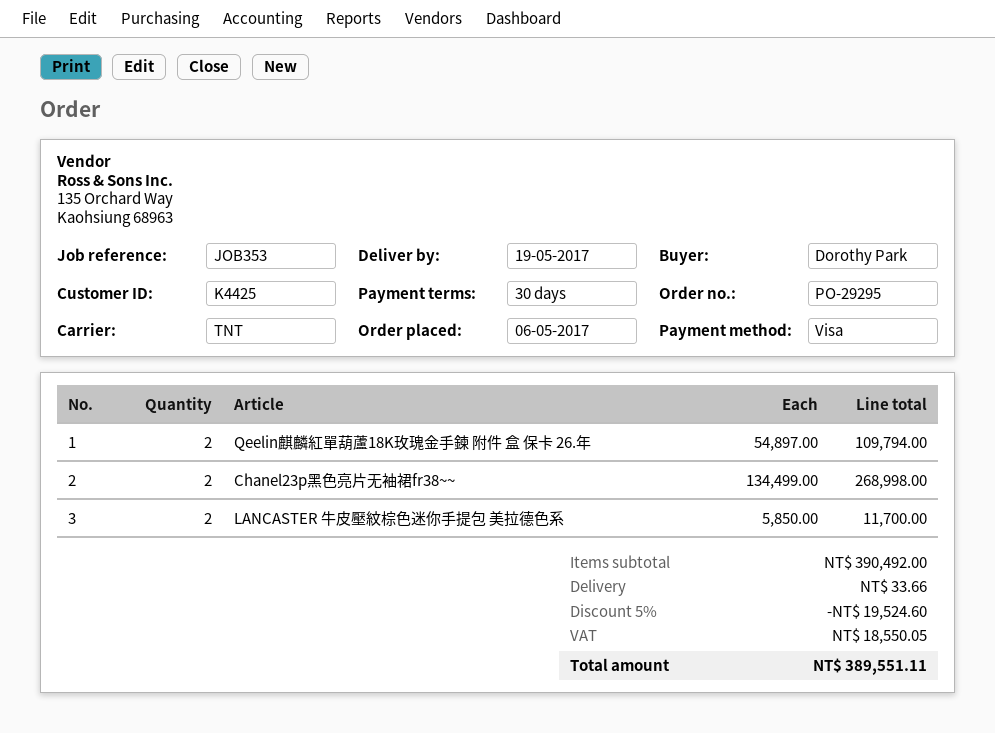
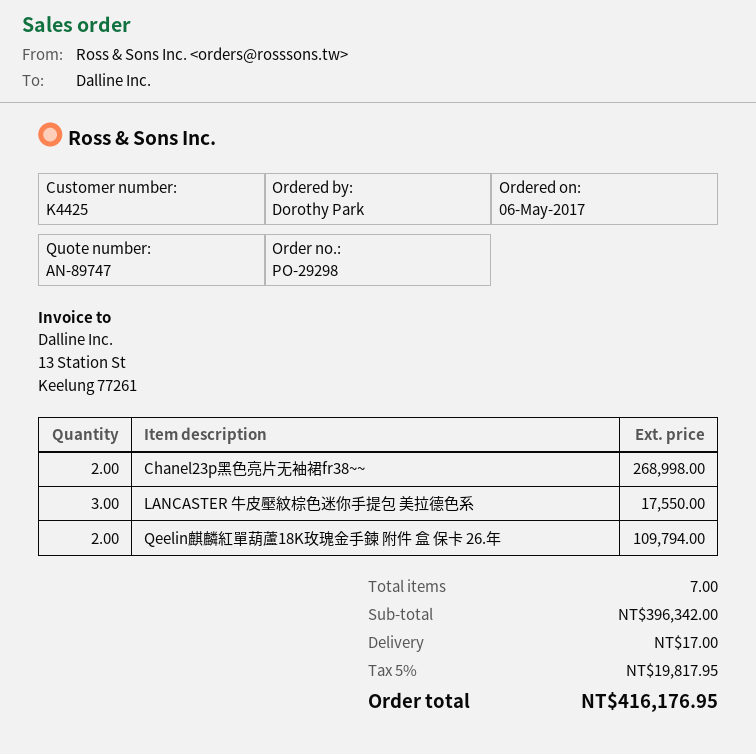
order number: PO-29295 -> PO-29298
LANCASTER 牛皮壓紋棕色迷你手提包 美拉德色系: 2 for 11700.00 -> 3 for 17550.00
subtotal: 390492.00 -> 396342.00
discount: 5% = 19524.60 -> none
shipping: 33.66 -> 17.00
tax: 18550.05 -> 19817.95
total: 389551.11 -> 416176.95

